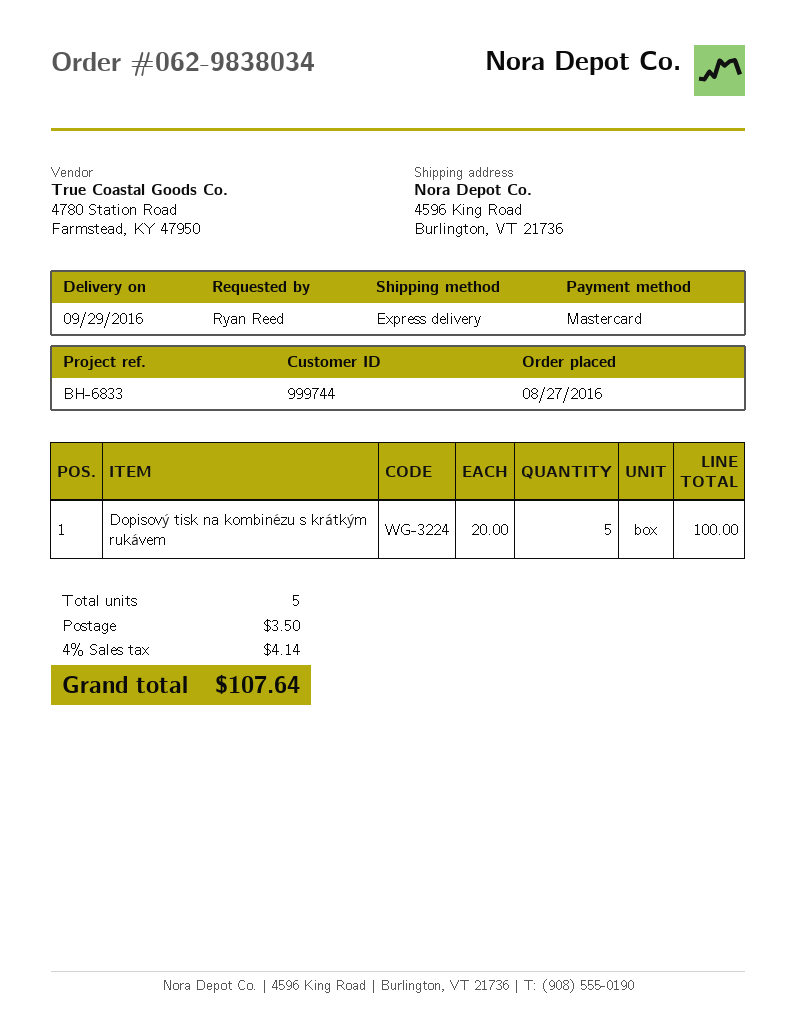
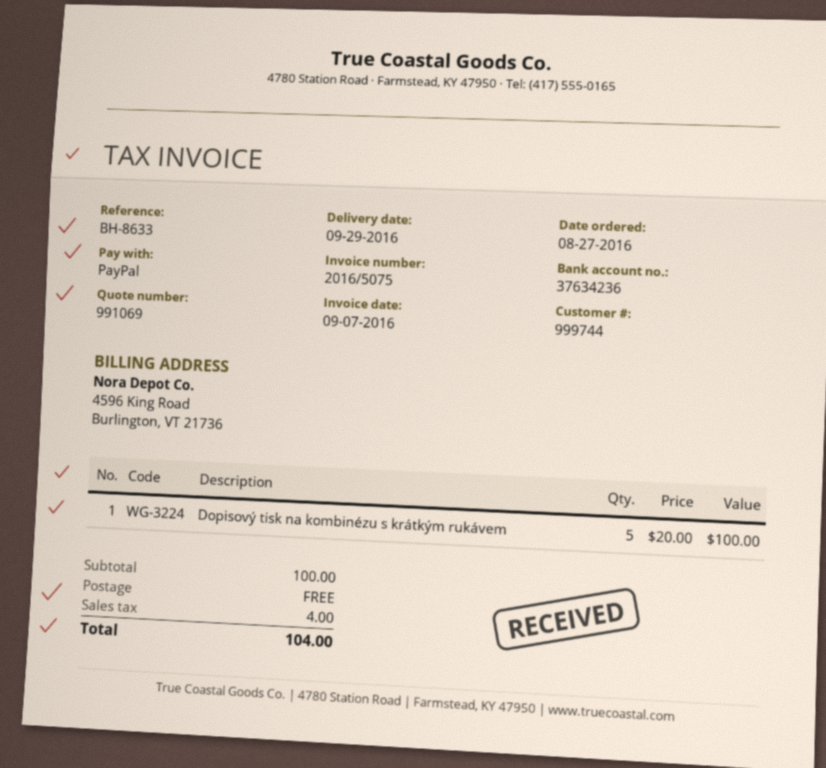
reference: BH-6833 -> BH-8633
payment method: Mastercard -> PayPal
shipping: 3.50 -> 0.00
tax: 4.14 -> 4.00
total: 107.64 -> 104.00

